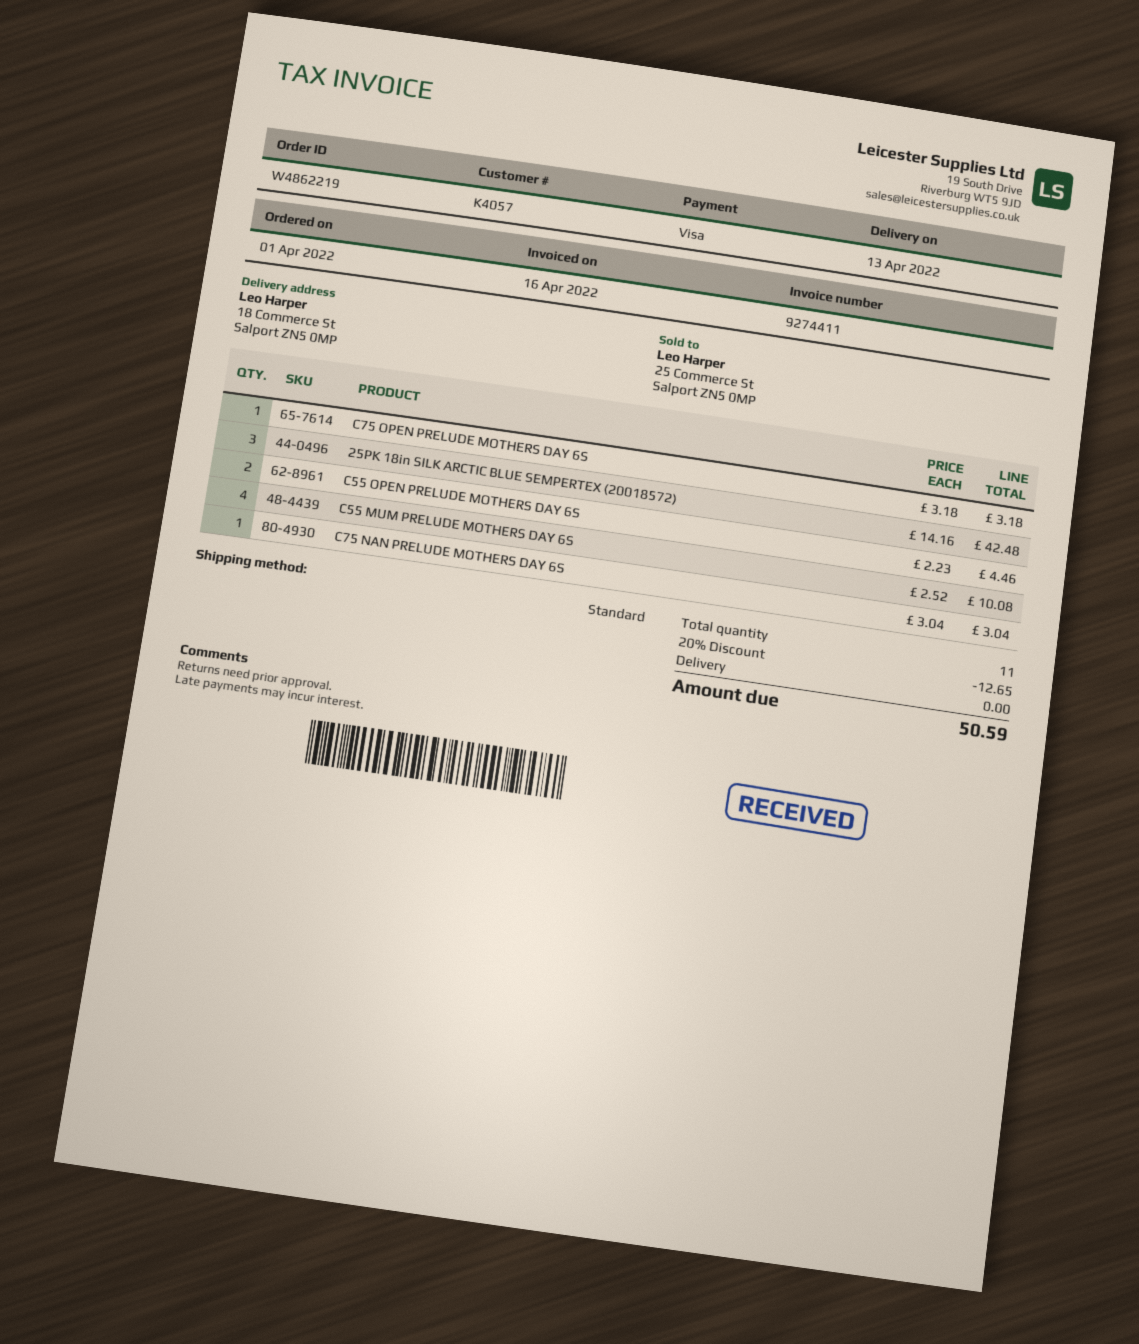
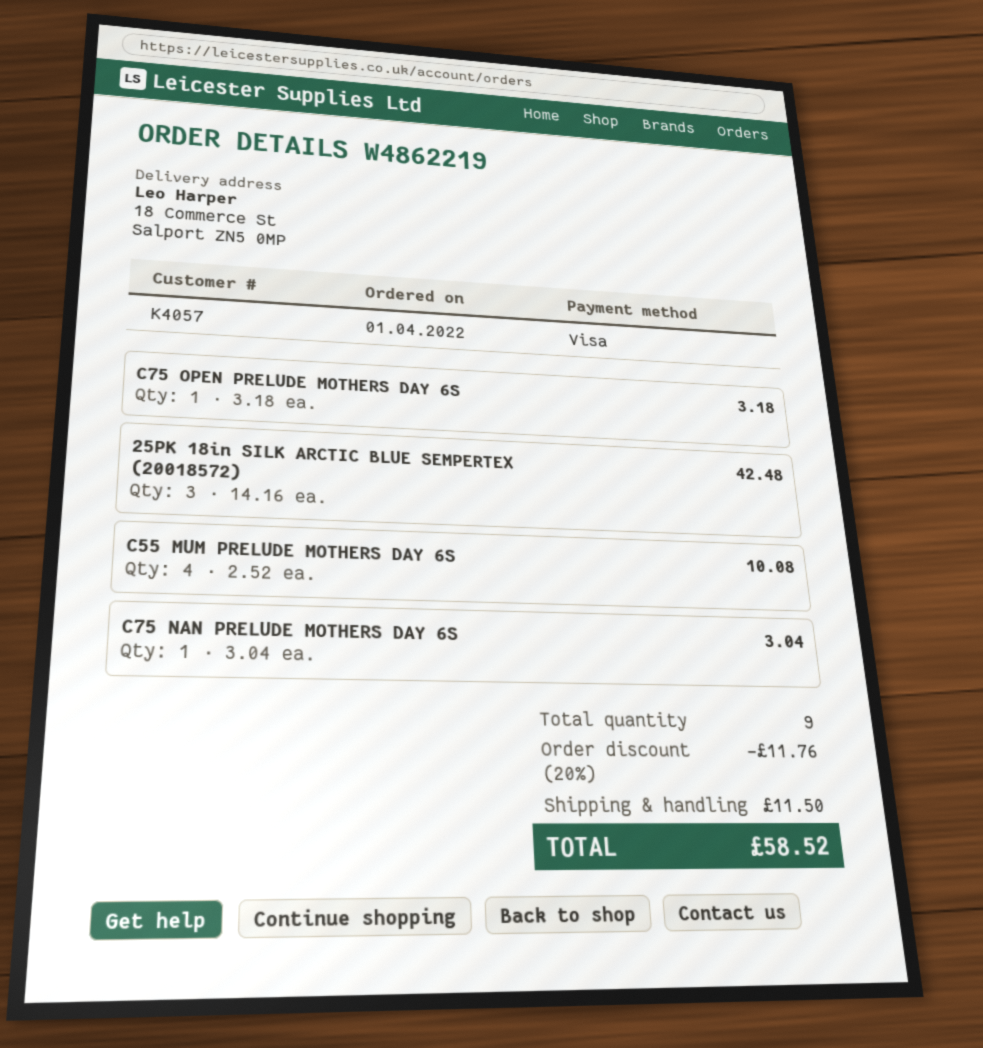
C55 OPEN PRELUDE MOTHERS DAY 6S: 2 x 2.23 = 4.46 -> none
total quantity: 11 -> 9
discount: 20% = 12.65 -> 20% = 11.76
shipping: 0.00 -> 11.50
total: 50.59 -> 58.52

